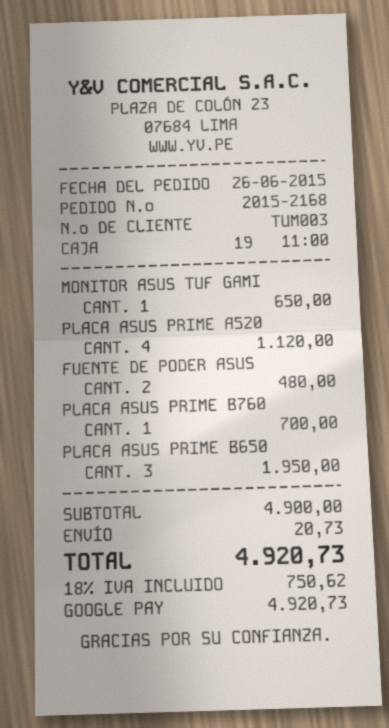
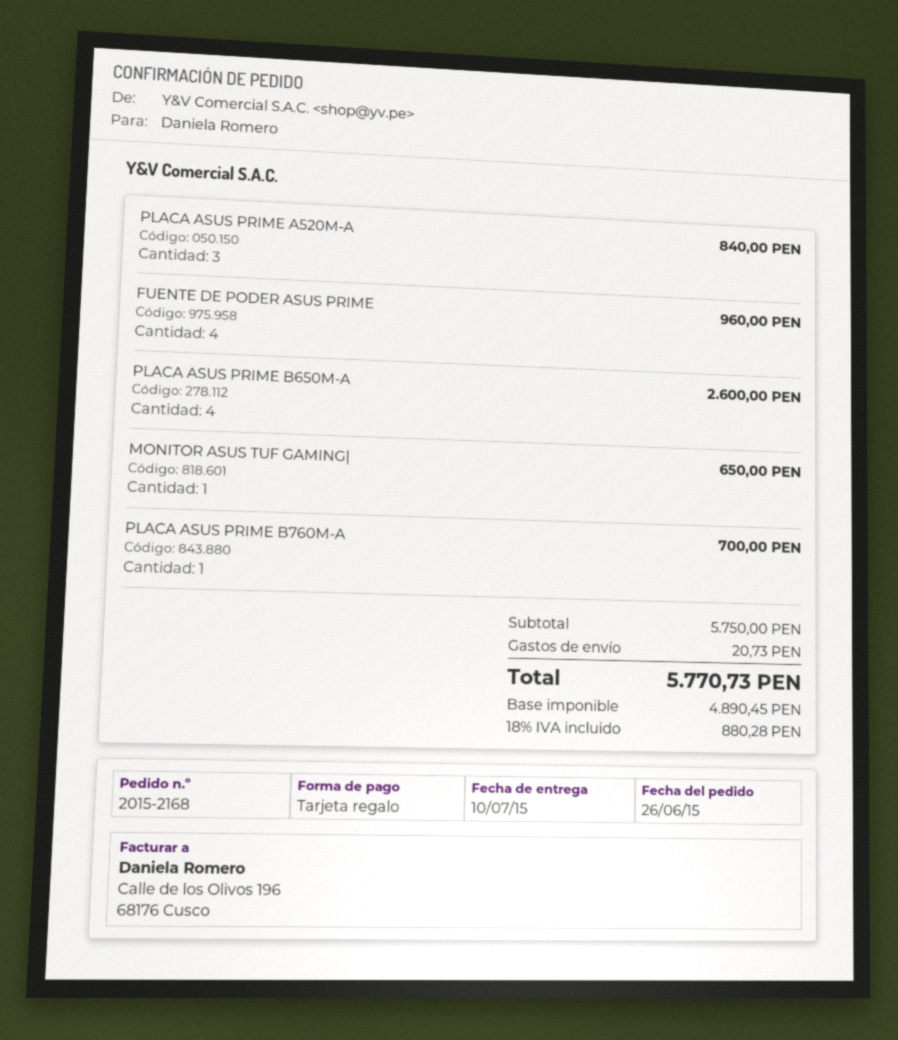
payment method: Google Pay -> gift card
PLACA ASUS PRIME A520: 4 for 1120.00 -> 3 for 840.00
FUENTE DE PODER ASUS: 2 for 480.00 -> 4 for 960.00
PLACA ASUS PRIME B650: 3 for 1950.00 -> 4 for 2600.00
subtotal: 4900.00 -> 5750.00
tax: 18% = 750.62 -> 18% = 880.28
total: 4920.73 -> 5770.73

